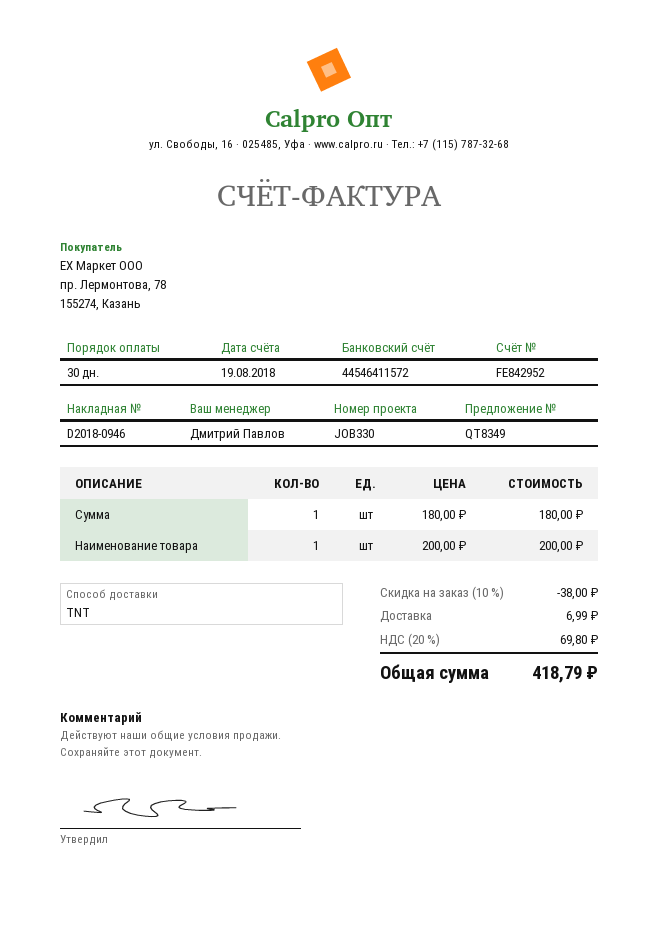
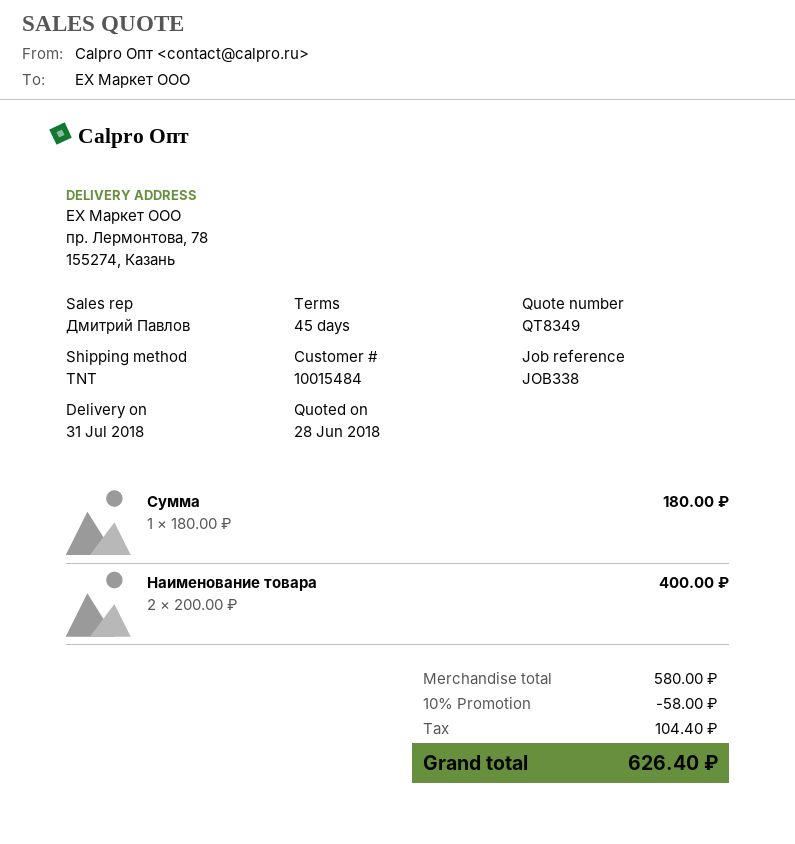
payment terms: 30 days -> 45 days
reference: JOB330 -> JOB338
Наименование товара: 1 x 200.00 = 200.00 -> 2 x 200.00 = 400.00
discount: 10% = 38.00 -> 10% = 58.00
shipping: 6.99 -> none
tax: 69.80 -> 104.40
total: 418.79 -> 626.40

